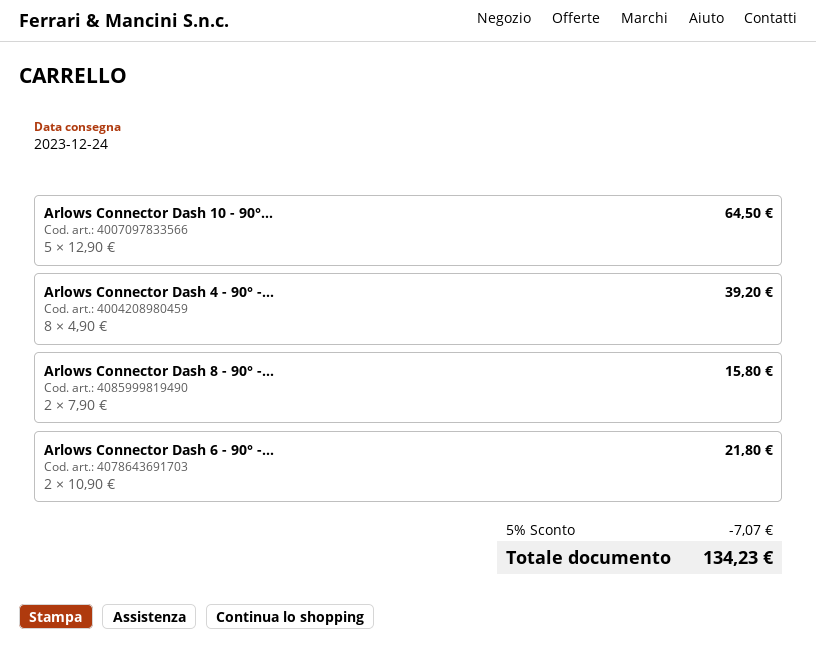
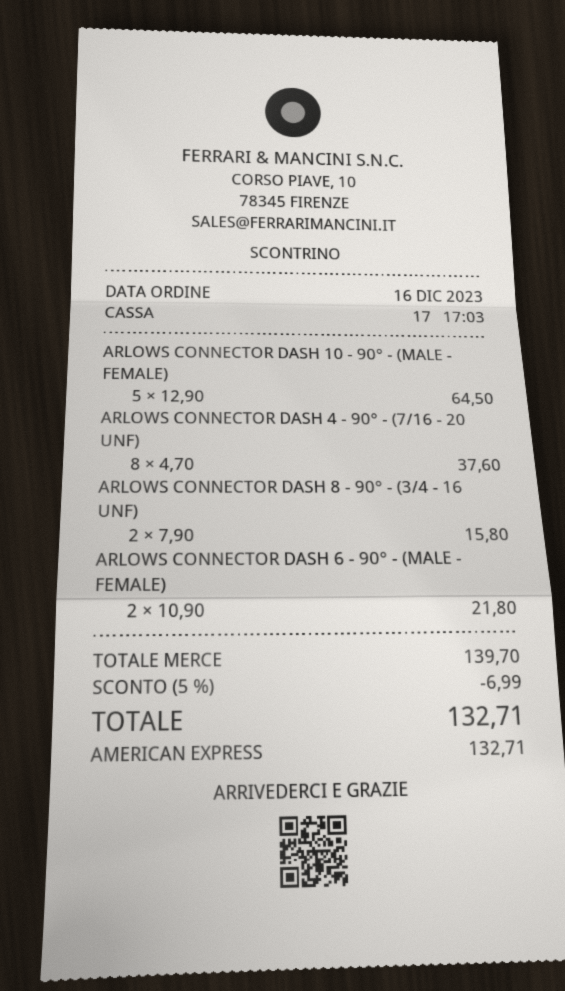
Arlows Connector Dash 4 - 90° -...: 8 x 4.90 = 39.20 -> 8 x 4.70 = 37.60
discount: 5% = 7.07 -> 5% = 6.99
total: 134.23 -> 132.71

